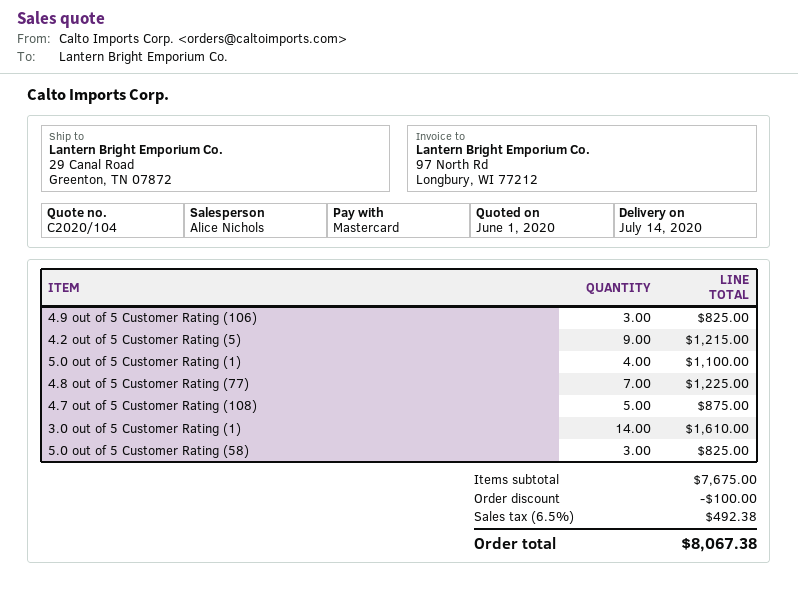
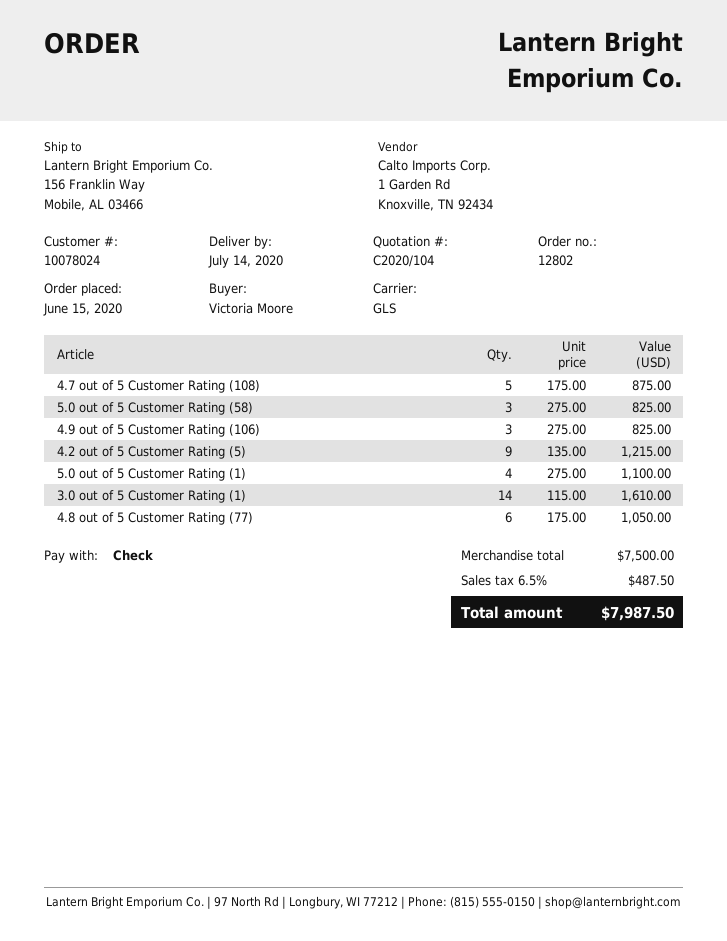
payment method: Mastercard -> cheque
ship to: 29 Canal Road, Greenton, TN 07872 -> 156 Franklin Way, Mobile, AL 03466
4.8 out of 5 Customer Rating (77): 7 for 1225.00 -> 6 for 1050.00
subtotal: 7675.00 -> 7500.00
discount: 100.00 -> none
tax: 6.5% = 492.38 -> 6.5% = 487.50
total: 8067.38 -> 7987.50

